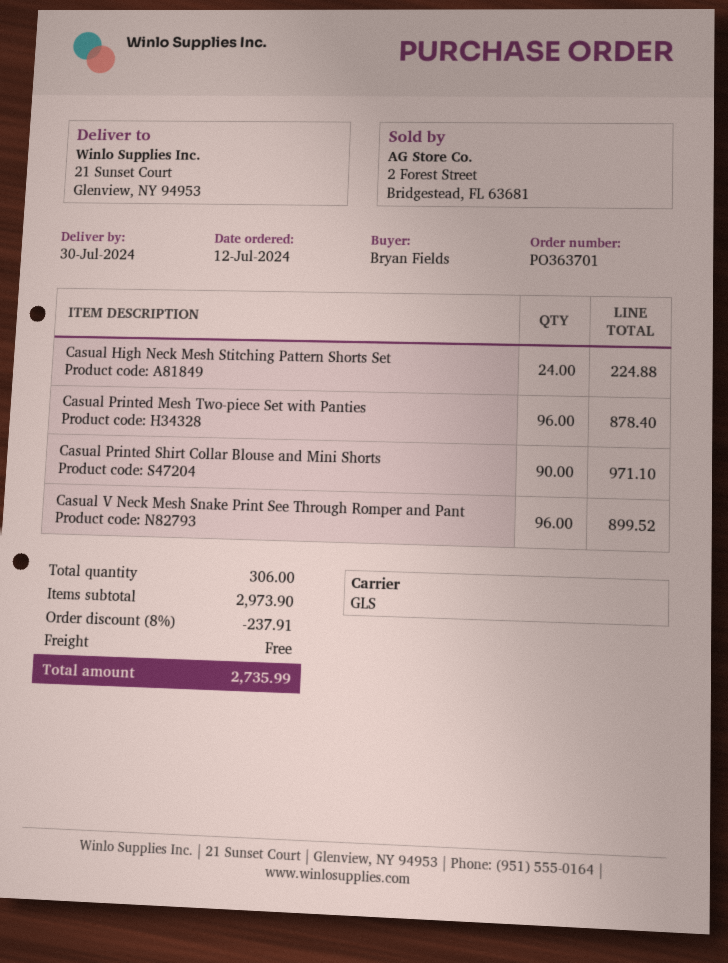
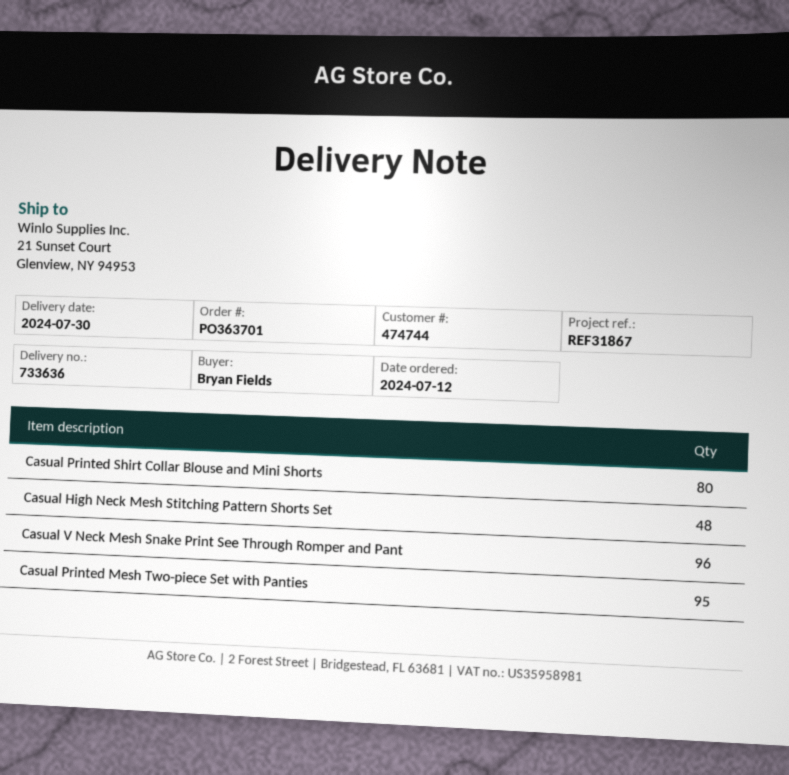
Casual High Neck Mesh Stitching Pattern Shorts Set: 24 -> 48
Casual Printed Mesh Two-piece Set with Panties: 96 -> 95
Casual Printed Shirt Collar Blouse and Mini Shorts: 90 -> 80

